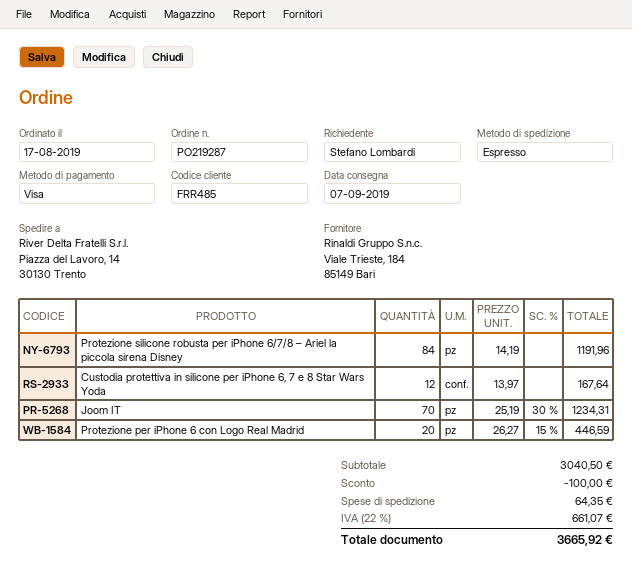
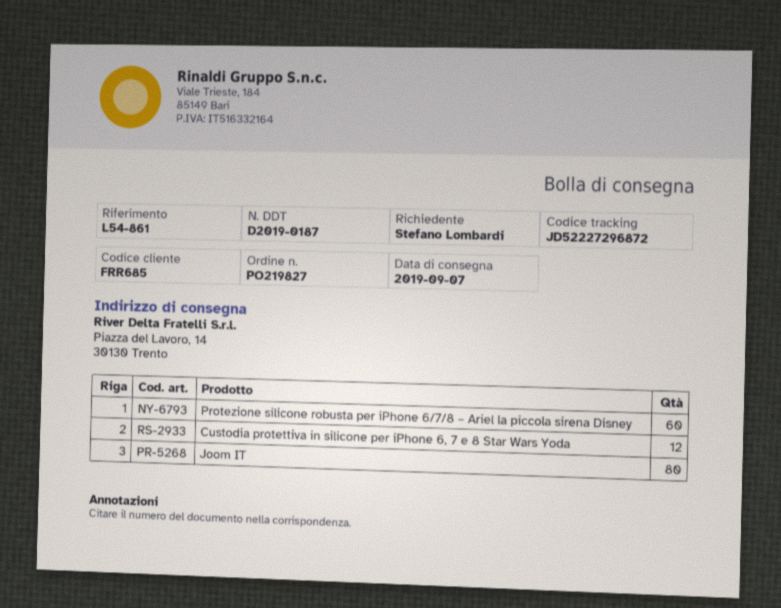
order number: PO219287 -> PO219827
customer number: FRR485 -> FRR685
Protezione silicone robusta per iPhone 6/7/8 – Ariel la piccola sirena Disney: 84 -> 60
Joom IT: 70 -> 80
Protezione per iPhone 6 con Logo Real Madrid: 20 -> none

